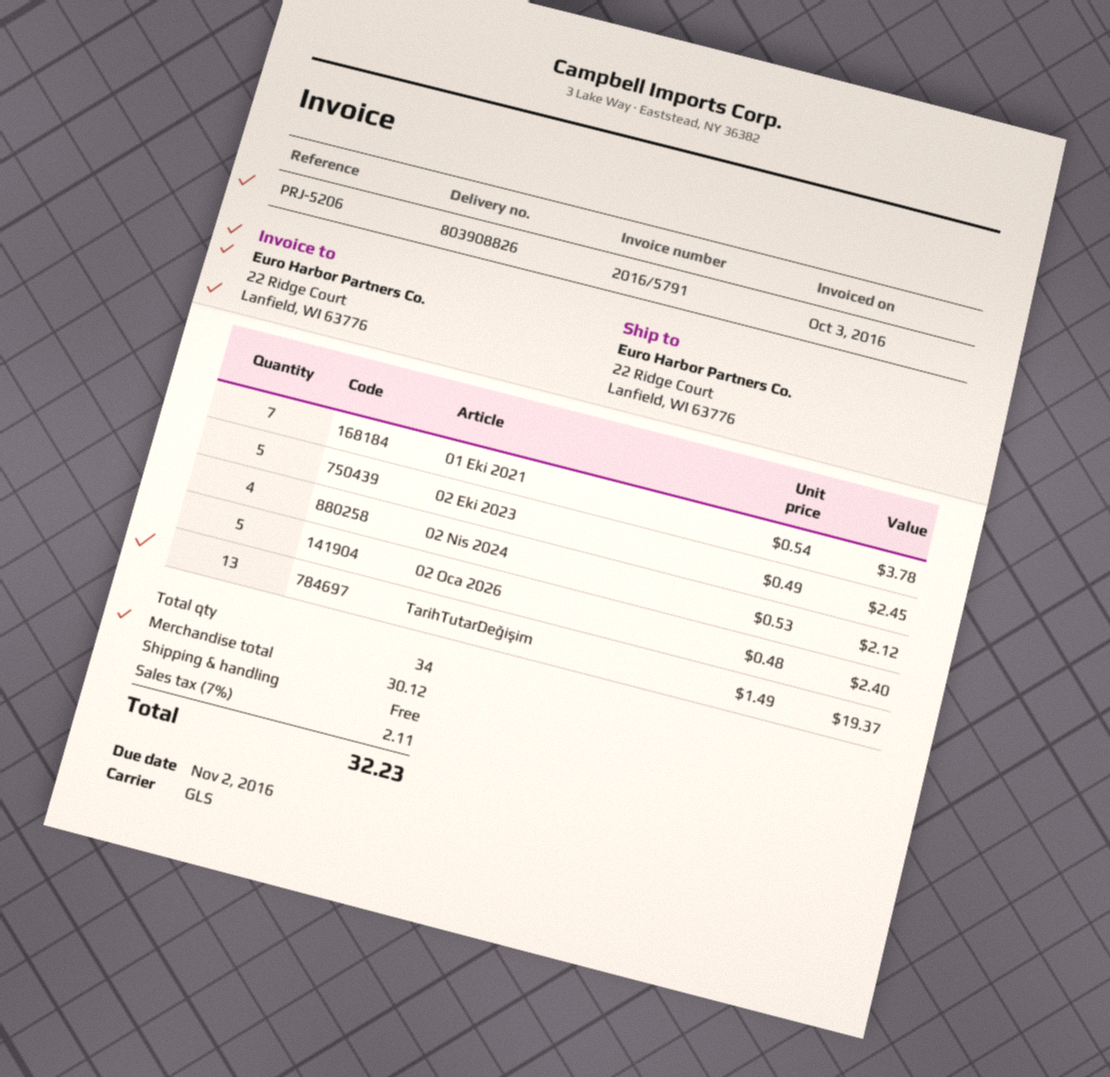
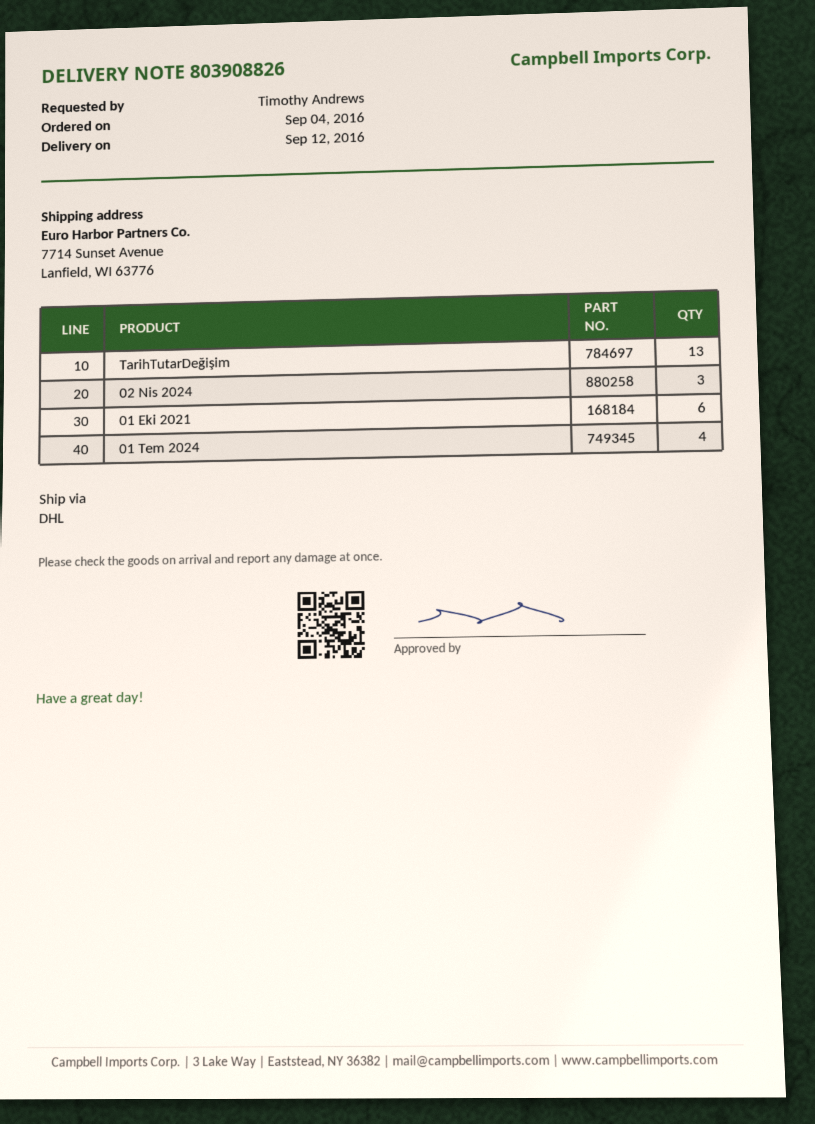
shipping method: GLS -> DHL
ship to: 22 Ridge Court, Lanfield, WI 63776 -> 7714 Sunset Avenue, Lanfield, WI 63776
01 Eki 2021: 7 -> 6
02 Eki 2023: 5 -> none
02 Nis 2024: 4 -> 3
02 Oca 2026: 5 -> none
01 Tem 2024: none -> 4

